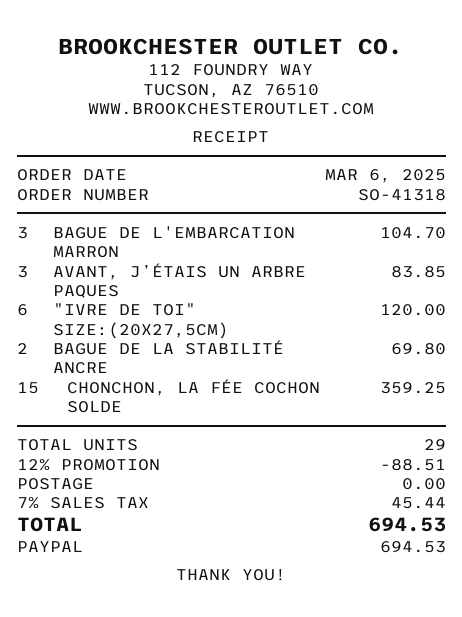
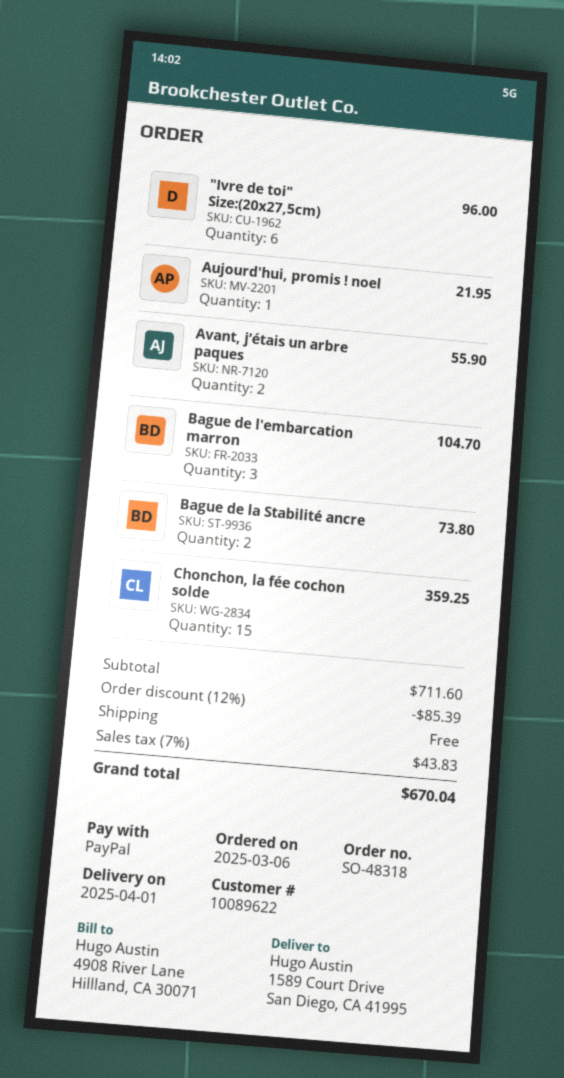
order number: SO-41318 -> SO-48318
AVANT, J’ÉTAIS UN ARBRE PAQUES: 3 for 83.85 -> 2 for 55.90
"IVRE DE TOI" SIZE:(20X27,5CM): 6 for 120.00 -> 6 for 96.00
BAGUE DE LA STABILITÉ ANCRE: 2 for 69.80 -> 2 for 73.80
Aujourd'hui, promis ! noel: none -> 1 for 21.95
discount: 12% = 88.51 -> 12% = 85.39
tax: 7% = 45.44 -> 7% = 43.83
total: 694.53 -> 670.04

